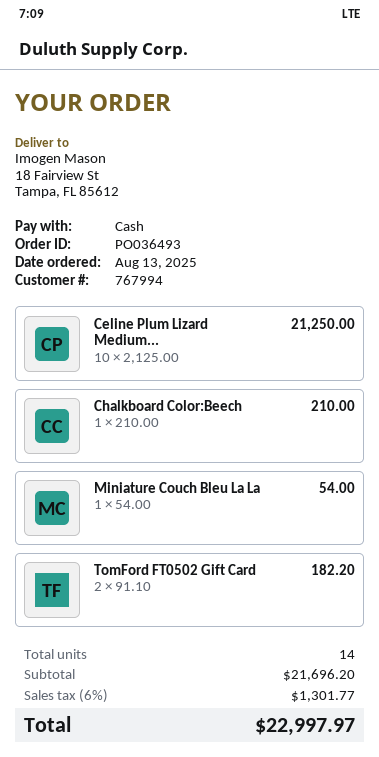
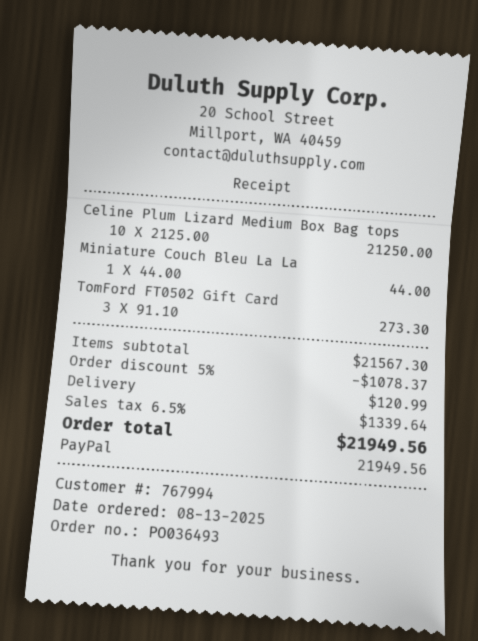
payment method: cash -> PayPal
Chalkboard Color:Beech: 1 x 210.00 = 210.00 -> none
Miniature Couch Bleu La La: 1 x 54.00 = 54.00 -> 1 x 44.00 = 44.00
TomFord FT0502 Gift Card: 2 x 91.10 = 182.20 -> 3 x 91.10 = 273.30
subtotal: 21696.20 -> 21567.30
discount: none -> 5% = 1078.37
shipping: none -> 120.99
tax: 6% = 1301.77 -> 6.5% = 1339.64
total: 22997.97 -> 21949.56

